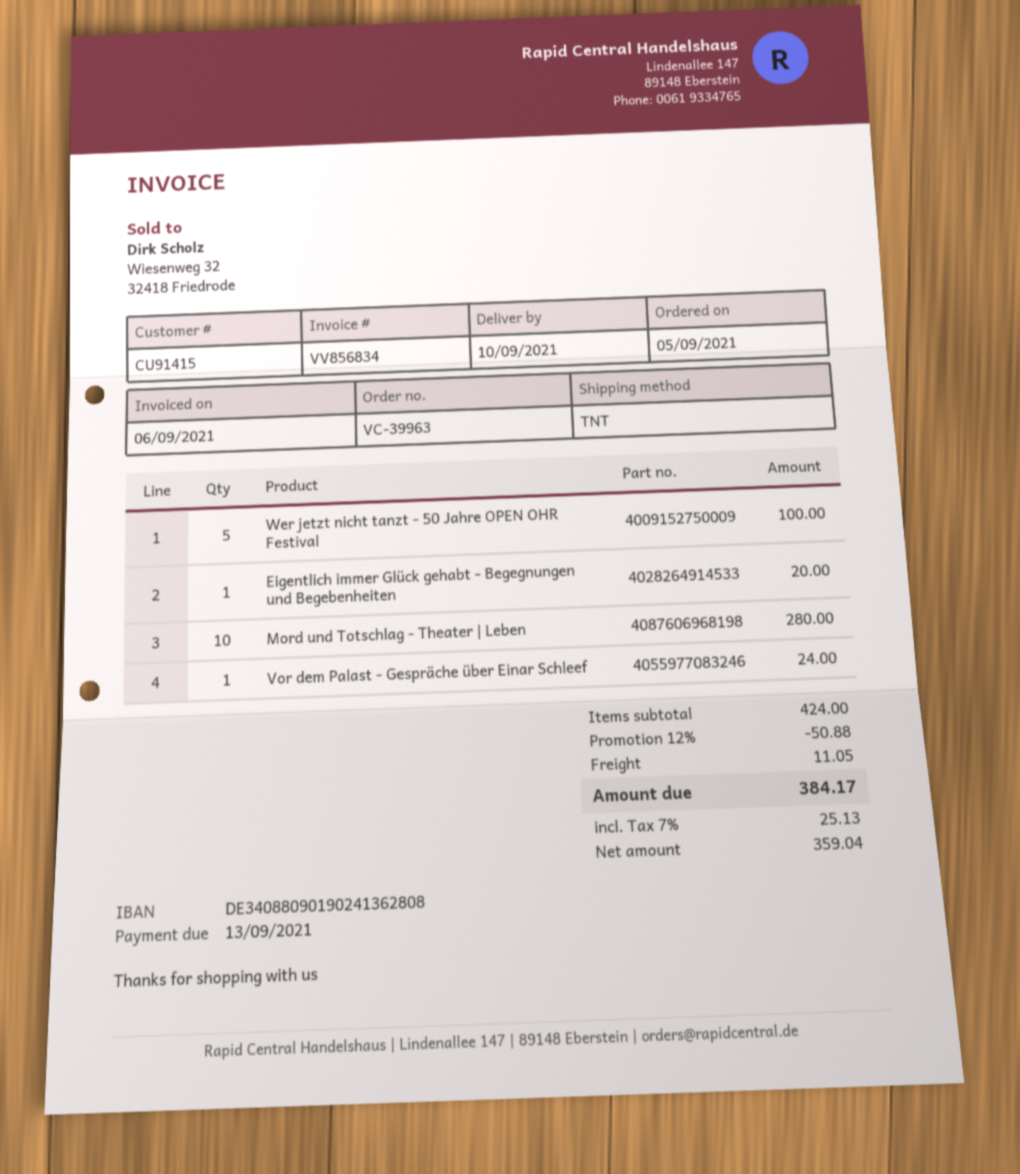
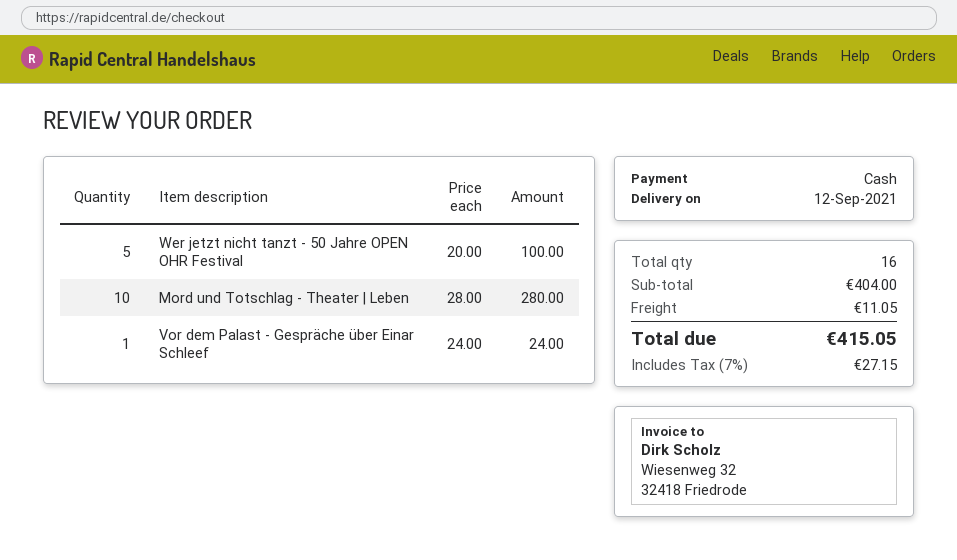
delivery date: 2021-09-10 -> 2021-09-12
Eigentlich immer Glück gehabt - Begegnungen und Begebenheiten: 1 for 20.00 -> none
subtotal: 424.00 -> 404.00
discount: 12% = 50.88 -> none
tax: 7% = 25.13 -> 7% = 27.15
total: 384.17 -> 415.05

